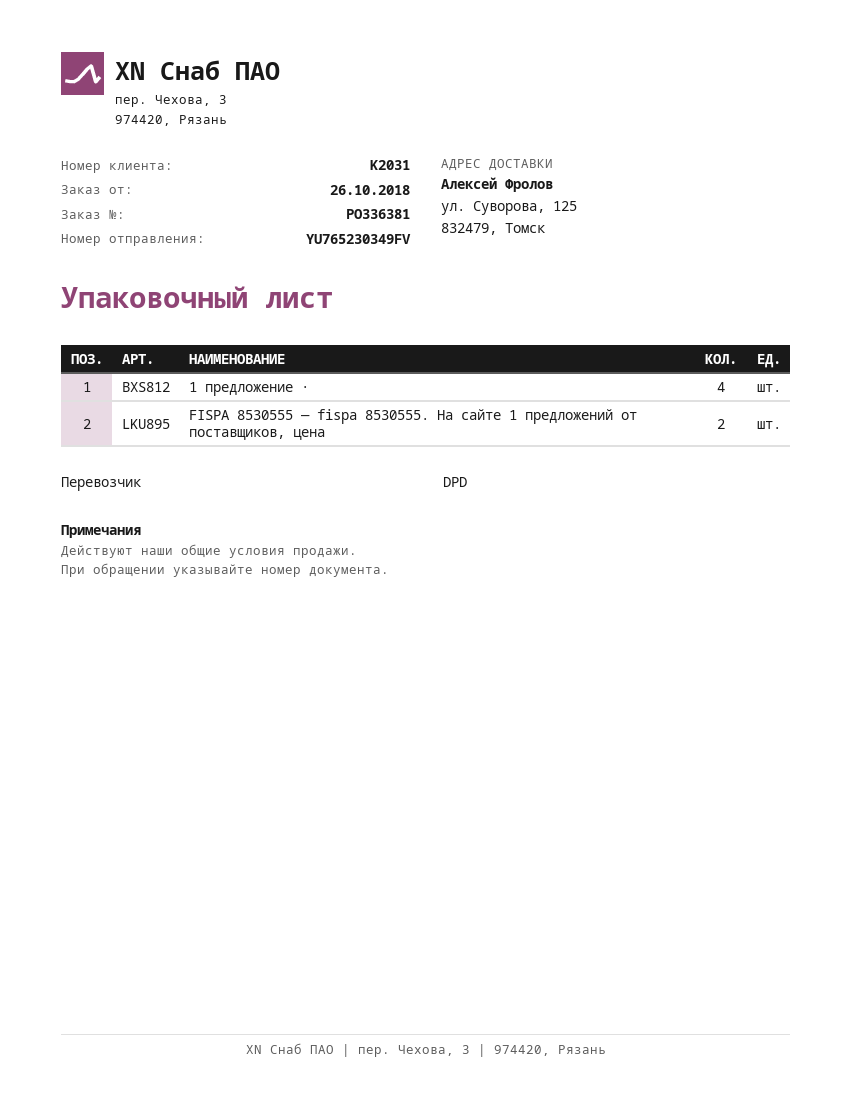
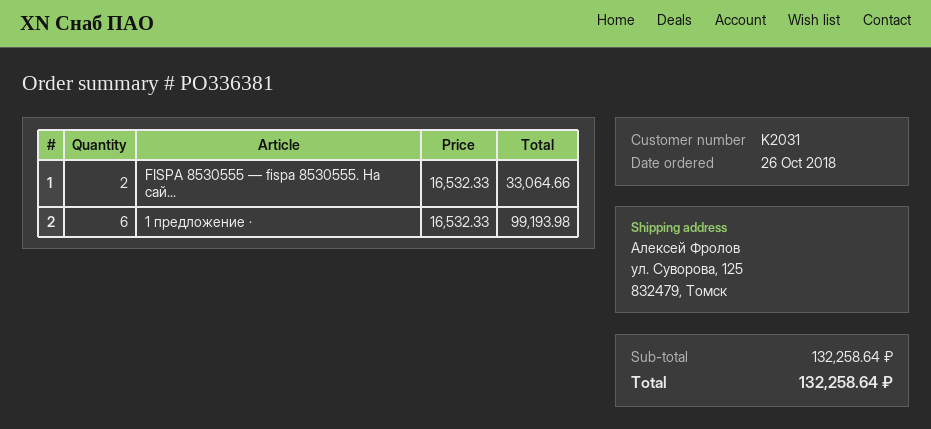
1 предложение ·: 4 -> 6

